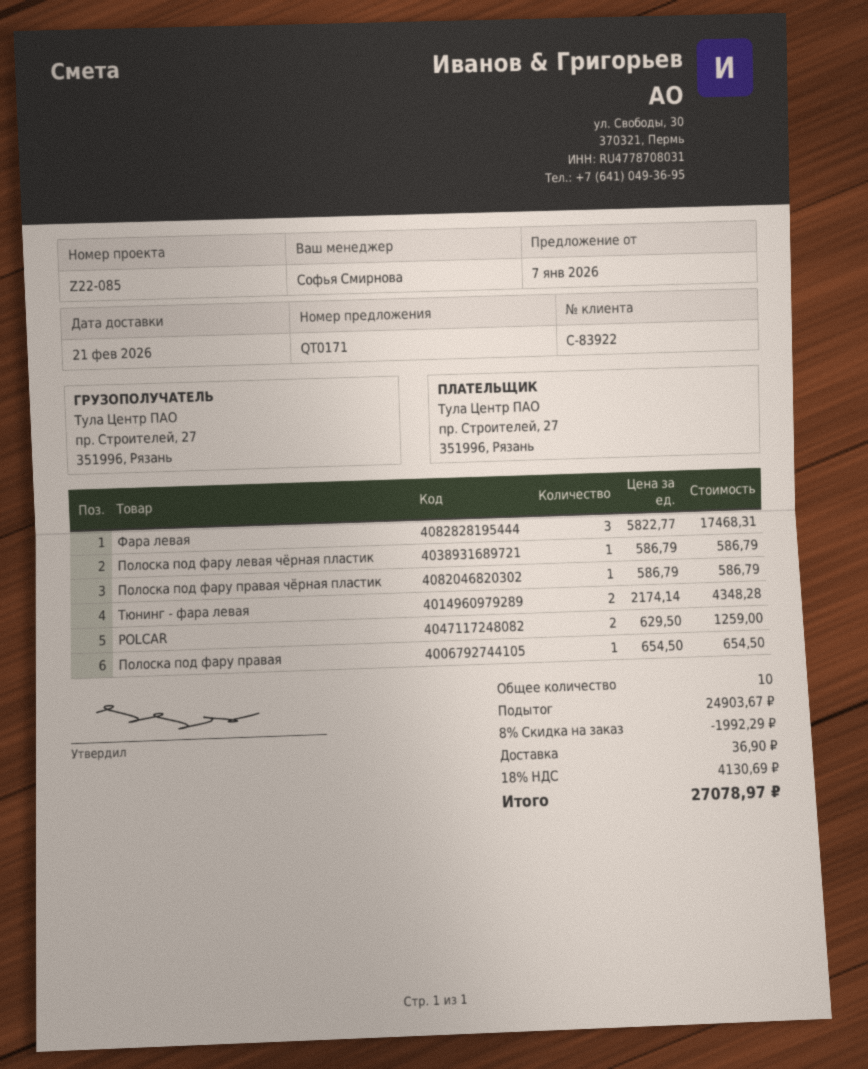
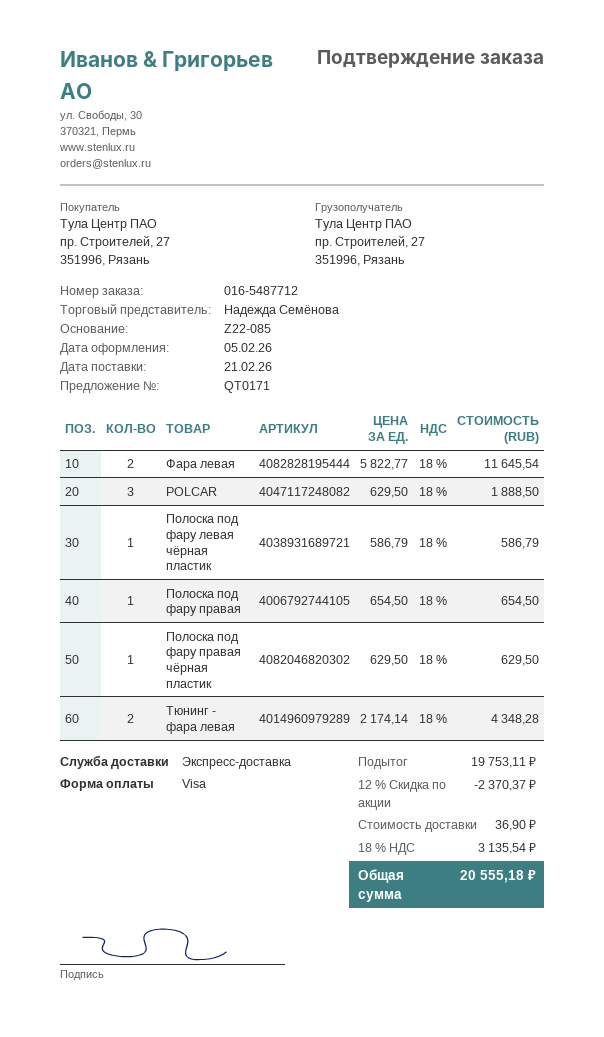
sales rep: Софья Смирнова -> Надежда Семёнова
Фара левая: 3 x 5822.77 = 17468.31 -> 2 x 5822.77 = 11645.54
Полоска под фару правая чёрная пластик: 1 x 586.79 = 586.79 -> 1 x 629.50 = 629.50
POLCAR: 2 x 629.50 = 1259.00 -> 3 x 629.50 = 1888.50
subtotal: 24903.67 -> 19753.11
discount: 8% = 1992.29 -> 12% = 2370.37
tax: 18% = 4130.69 -> 18% = 3135.54
total: 27078.97 -> 20555.18

